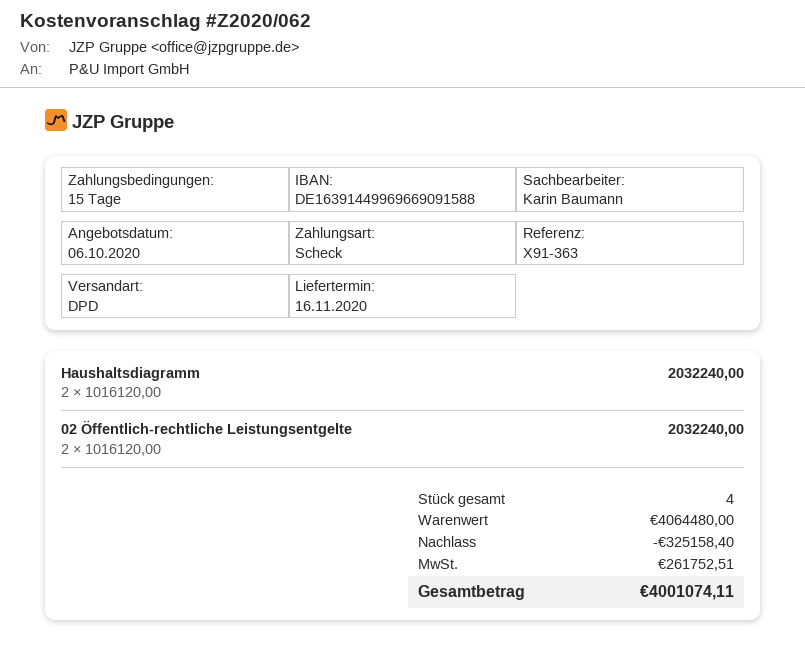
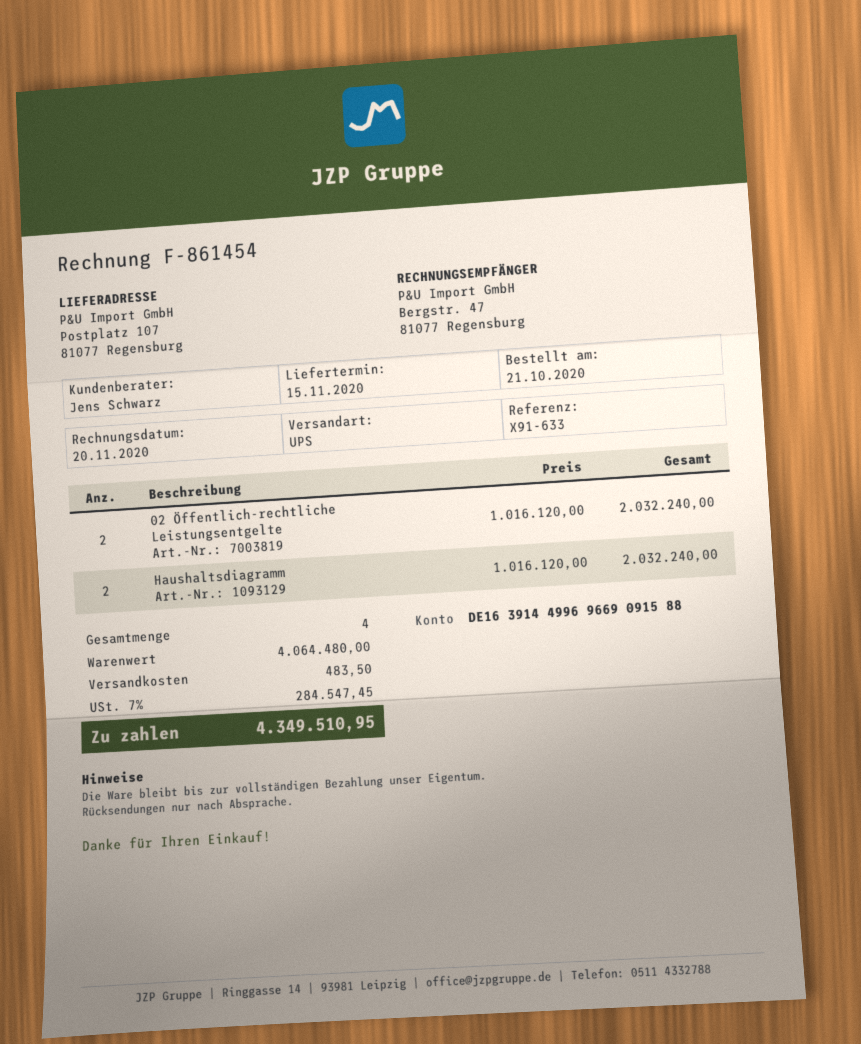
delivery date: 2020-11-16 -> 2020-11-15
reference: X91-363 -> X91-633
sales rep: Karin Baumann -> Jens Schwarz
shipping method: DPD -> UPS
discount: 325158.40 -> none
shipping: none -> 483.50
tax: 261752.51 -> 284547.45
total: 4001074.11 -> 4349510.95

